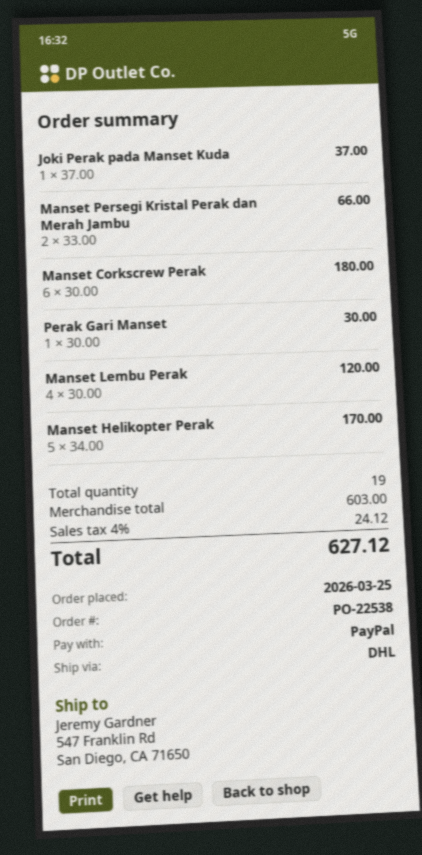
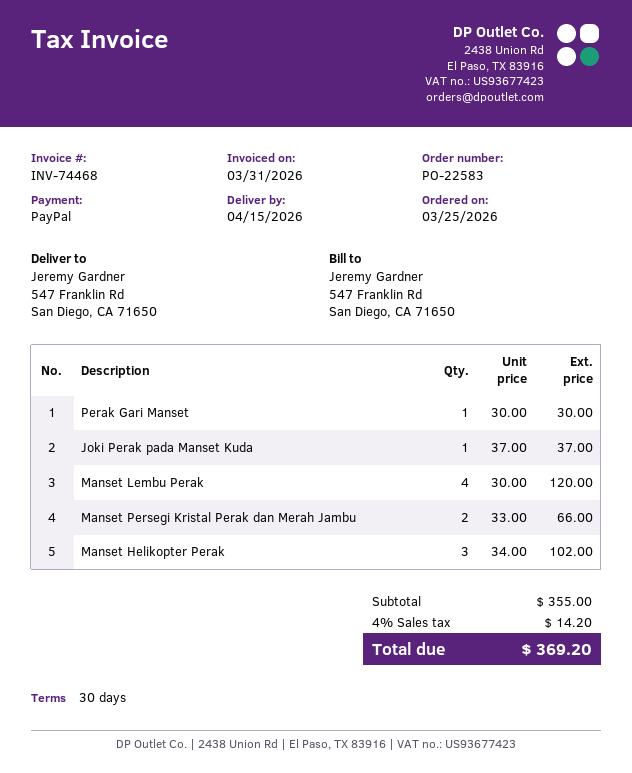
order number: PO-22538 -> PO-22583
Manset Corkscrew Perak: 6 x 30.00 = 180.00 -> none
Manset Helikopter Perak: 5 x 34.00 = 170.00 -> 3 x 34.00 = 102.00
subtotal: 603.00 -> 355.00
tax: 4% = 24.12 -> 4% = 14.20
total: 627.12 -> 369.20

